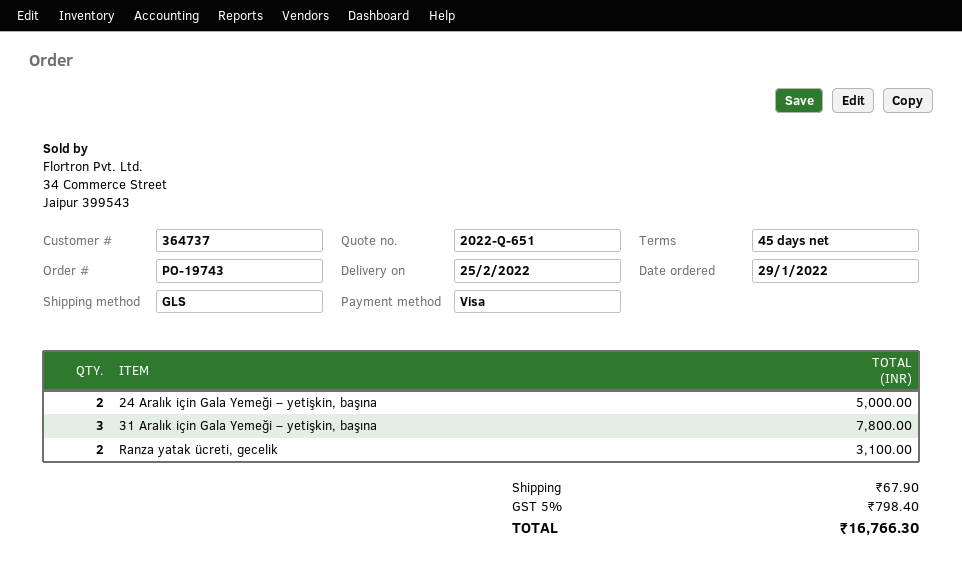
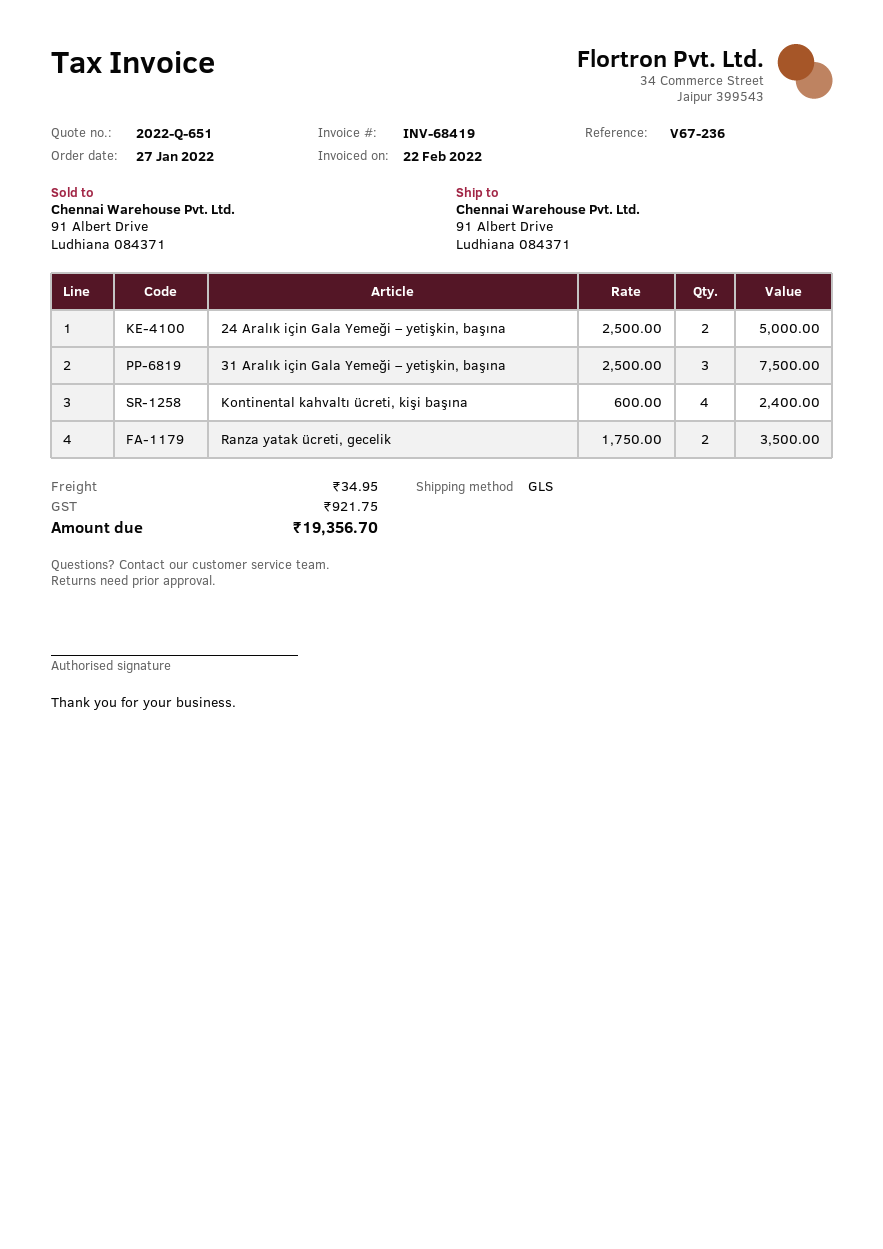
order date: 2022-01-29 -> 2022-01-27
31 Aralık için Gala Yemeği – yetişkin, başına: 3 for 7800.00 -> 3 for 7500.00
Ranza yatak ücreti, gecelik: 2 for 3100.00 -> 2 for 3500.00
Kontinental kahvaltı ücreti, kişi başına: none -> 4 for 2400.00
shipping: 67.90 -> 34.95
tax: 798.40 -> 921.75
total: 16766.30 -> 19356.70

